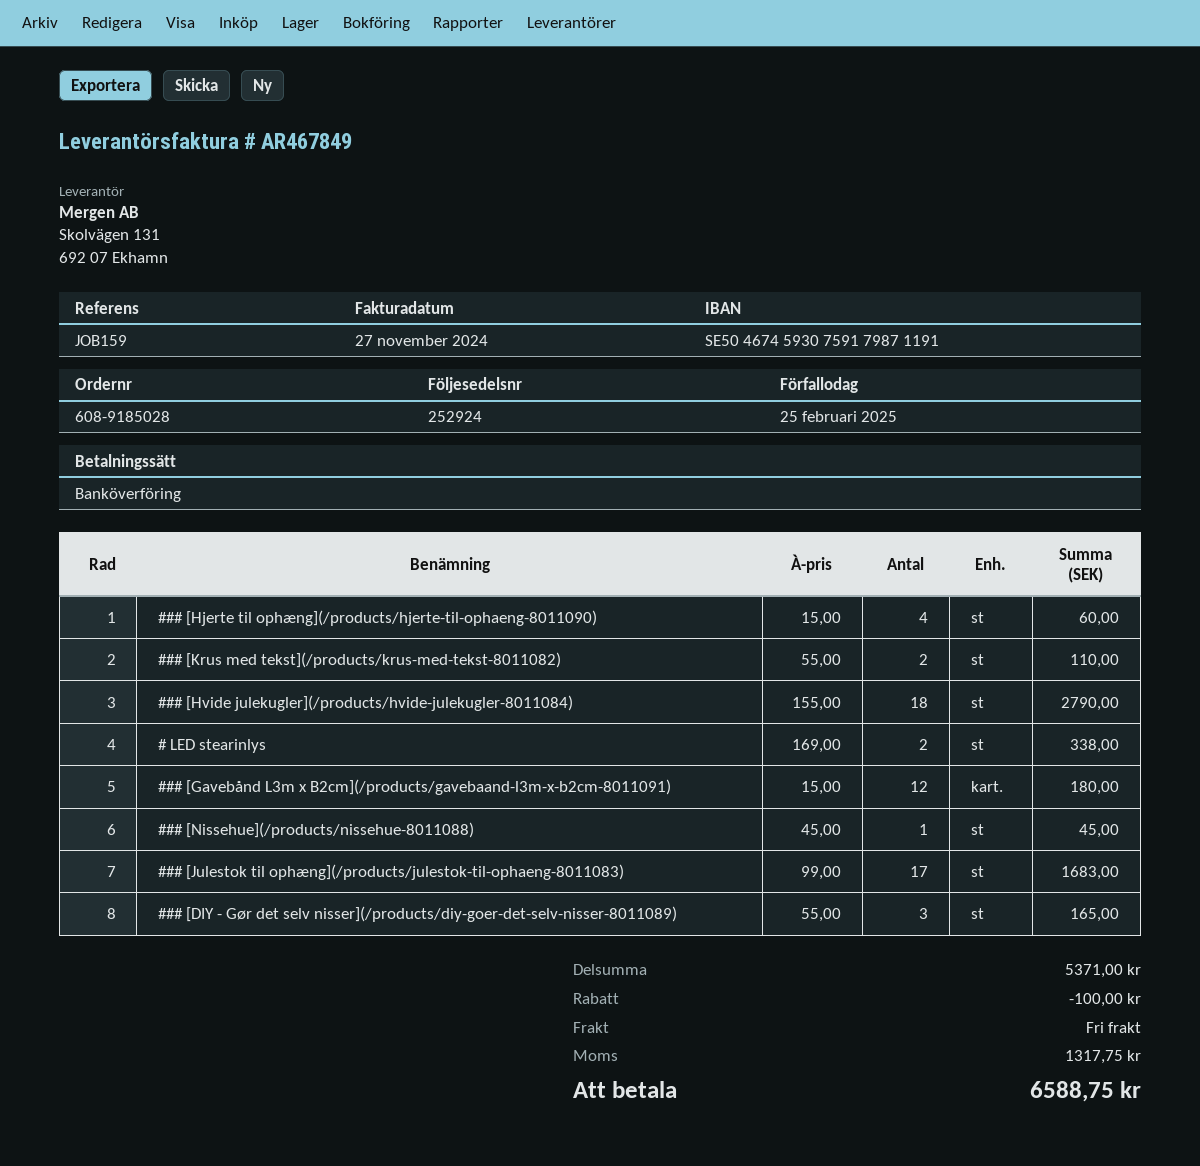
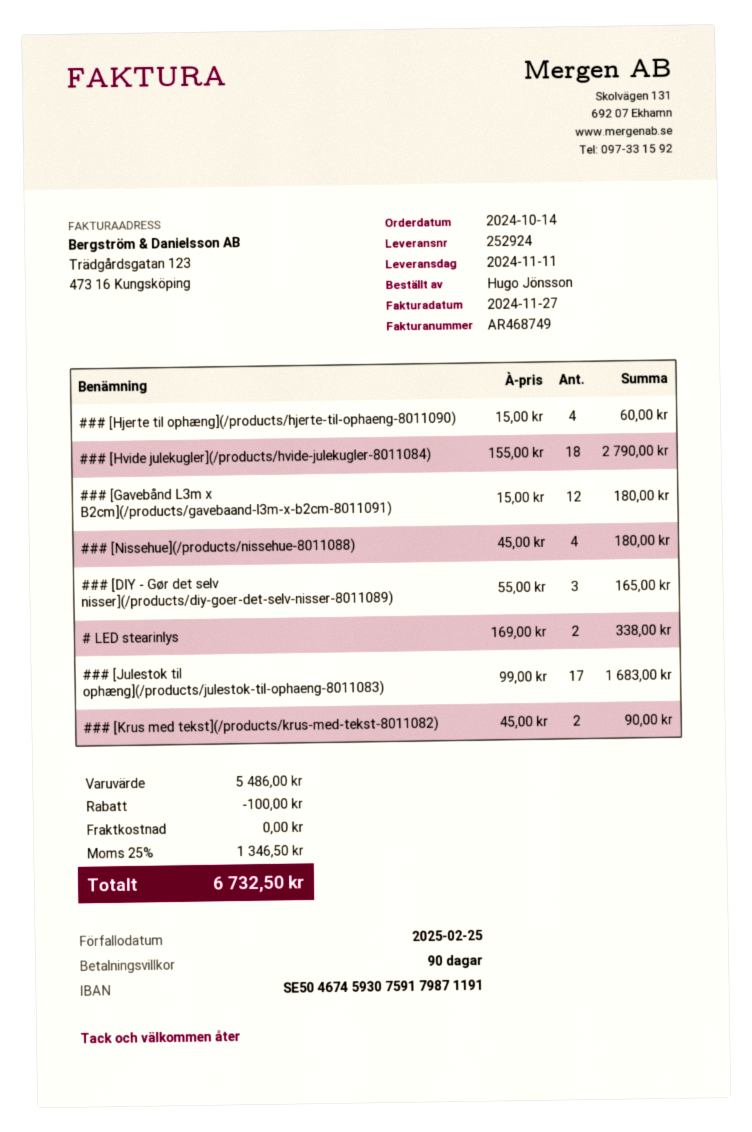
invoice number: AR467849 -> AR468749
### [Krus med tekst](/products/krus-med-tekst-8011082): 2 x 55.00 = 110.00 -> 2 x 45.00 = 90.00
### [Nissehue](/products/nissehue-8011088): 1 x 45.00 = 45.00 -> 4 x 45.00 = 180.00
subtotal: 5371.00 -> 5486.00
tax: 1317.75 -> 1346.50
total: 6588.75 -> 6732.50

